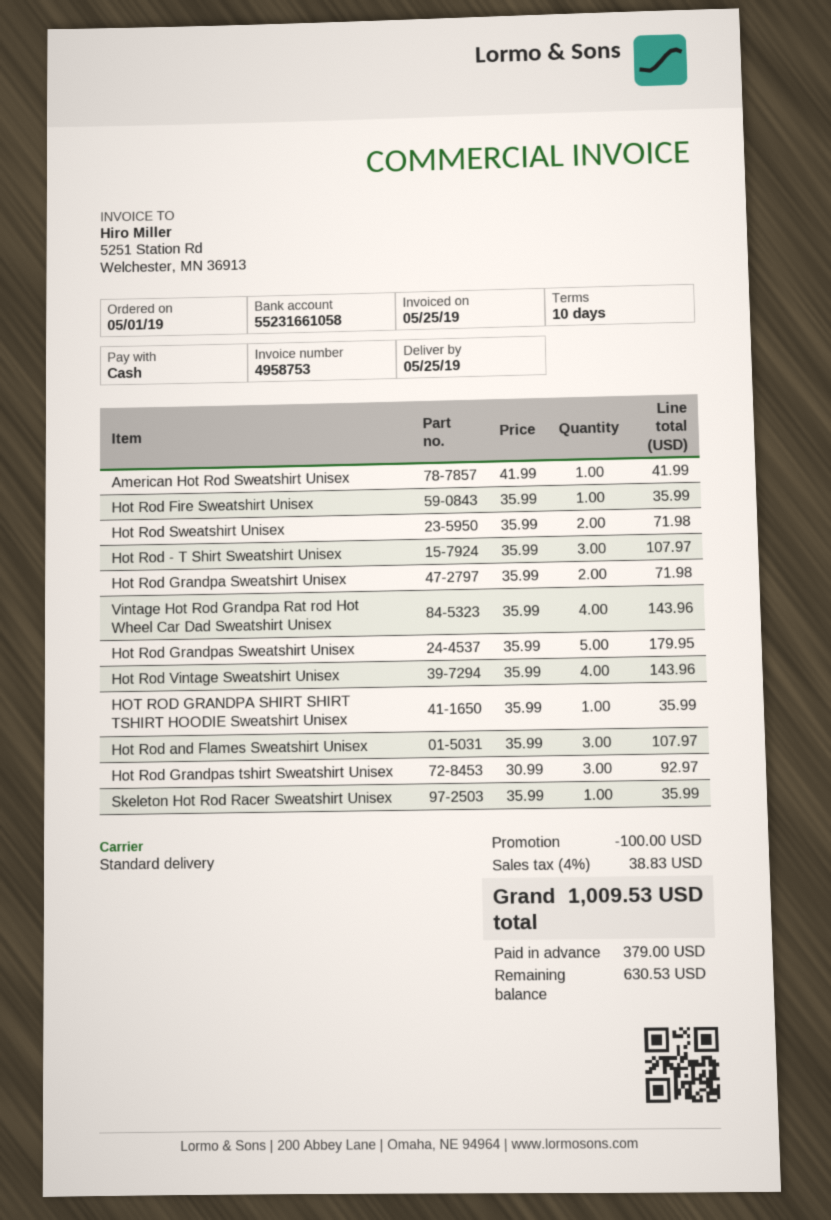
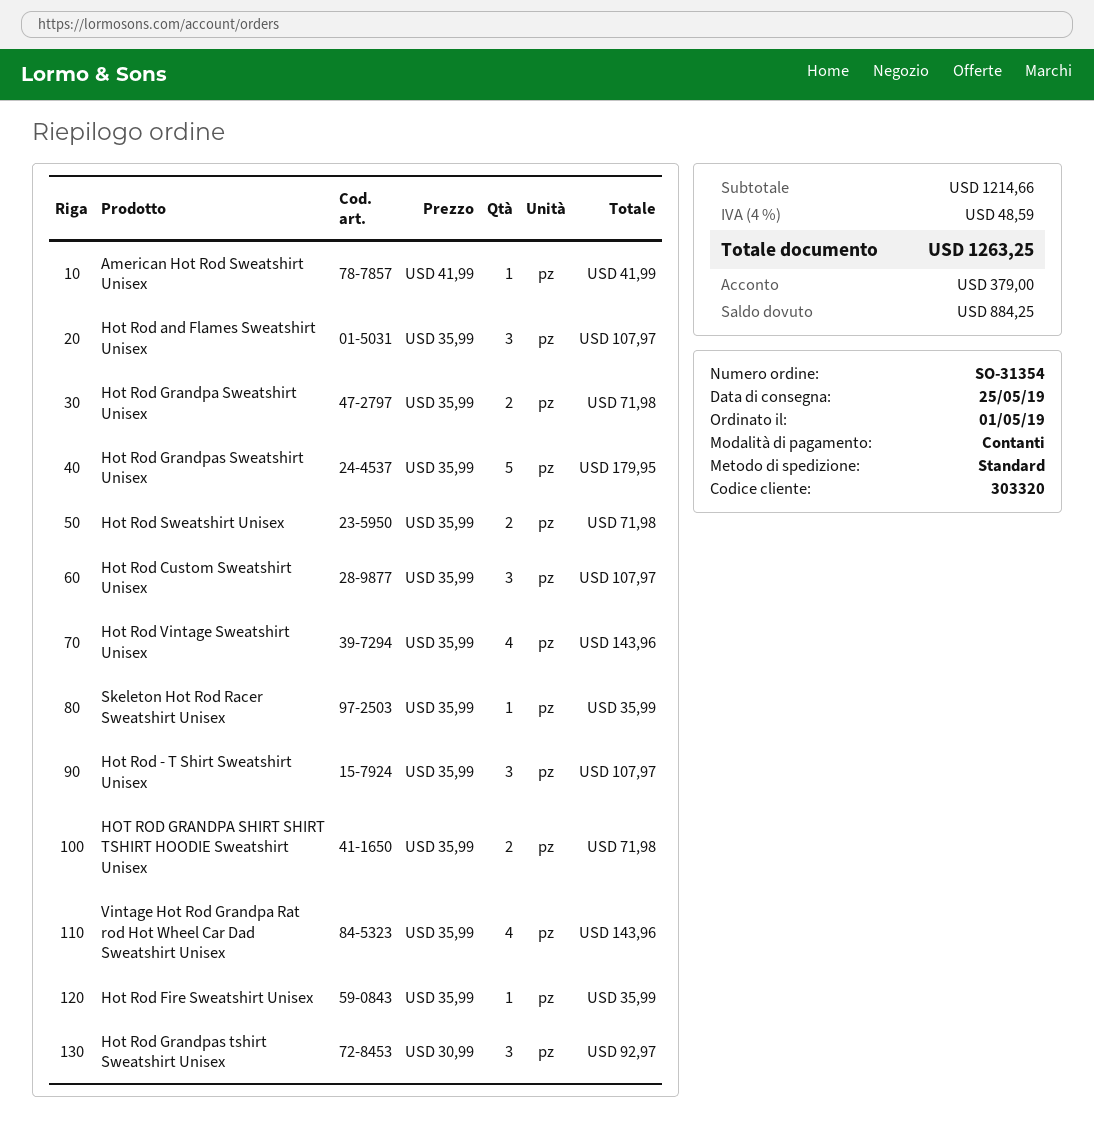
HOT ROD GRANDPA SHIRT SHIRT TSHIRT HOODIE Sweatshirt Unisex: 1 x 35.99 = 35.99 -> 2 x 35.99 = 71.98
Hot Rod Custom Sweatshirt Unisex: none -> 3 x 35.99 = 107.97
discount: 100.00 -> none
tax: 4% = 38.83 -> 4% = 48.59
total: 1009.53 -> 1263.25
balance: 630.53 -> 884.25

